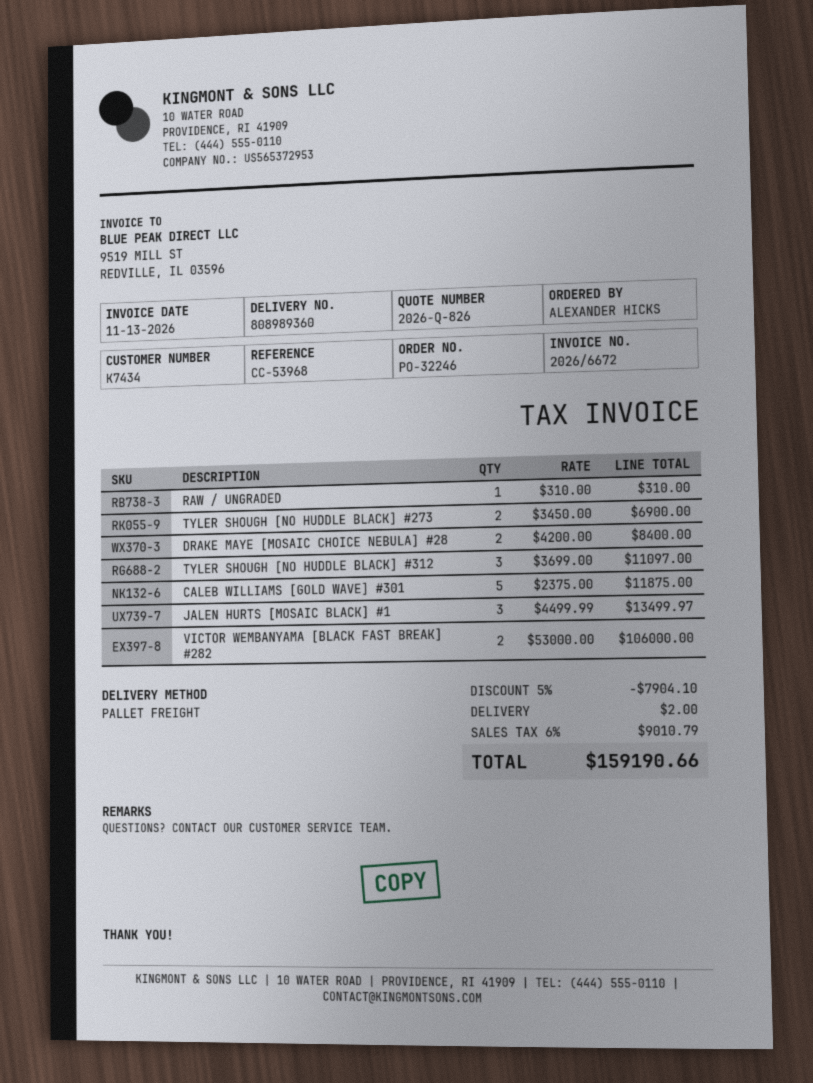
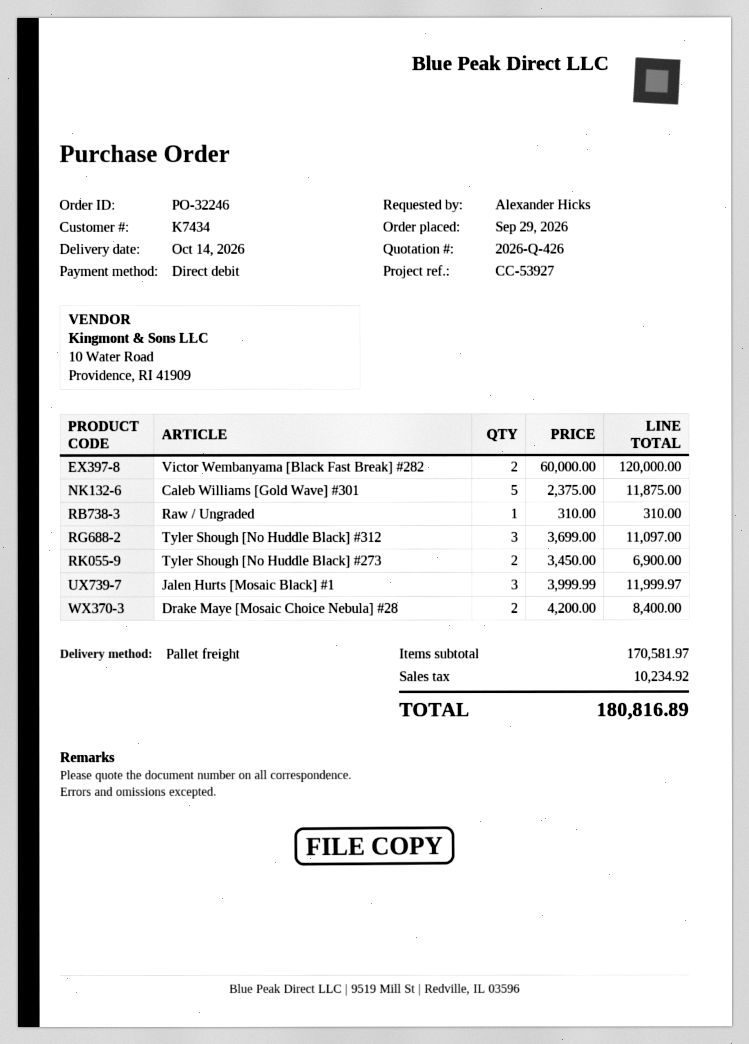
quote number: 2026-Q-826 -> 2026-Q-426
reference: CC-53968 -> CC-53927
JALEN HURTS [MOSAIC BLACK] #1: 3 x 4499.99 = 13499.97 -> 3 x 3999.99 = 11999.97
VICTOR WEMBANYAMA [BLACK FAST BREAK] #282: 2 x 53000.00 = 106000.00 -> 2 x 60000.00 = 120000.00
discount: 5% = 7904.10 -> none
shipping: 2.00 -> none
tax: 9010.79 -> 10234.92
total: 159190.66 -> 180816.89

